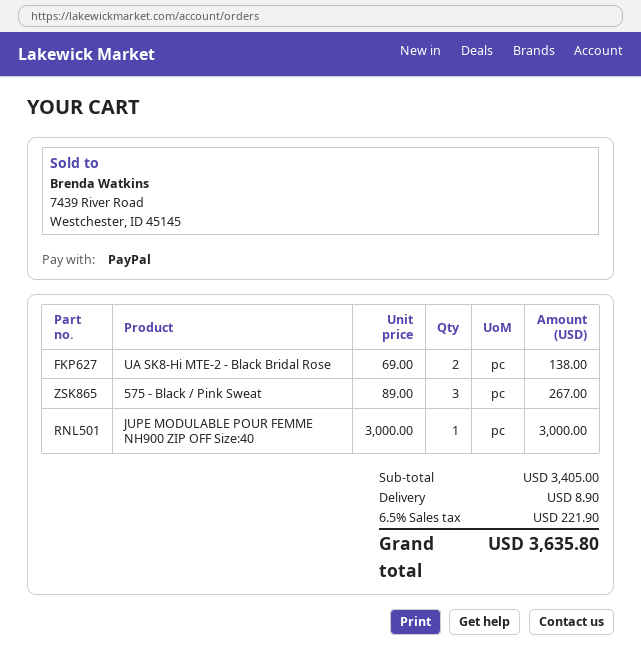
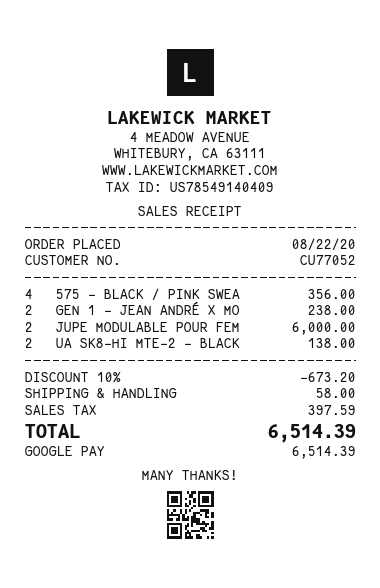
payment method: PayPal -> Google Pay
575 - Black / Pink Sweat: 3 for 267.00 -> 4 for 356.00
JUPE MODULABLE POUR FEMME NH900 ZIP OFF Size:40: 1 for 3000.00 -> 2 for 6000.00
GEN 1 - JEAN ANDRÉ X MO: none -> 2 for 238.00
discount: none -> 10% = 673.20
shipping: 8.90 -> 58.00
tax: 221.90 -> 397.59
total: 3635.80 -> 6514.39

